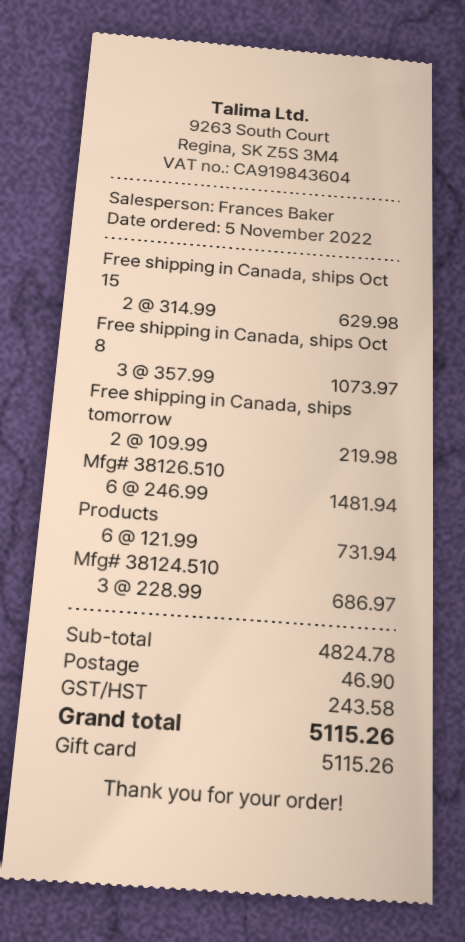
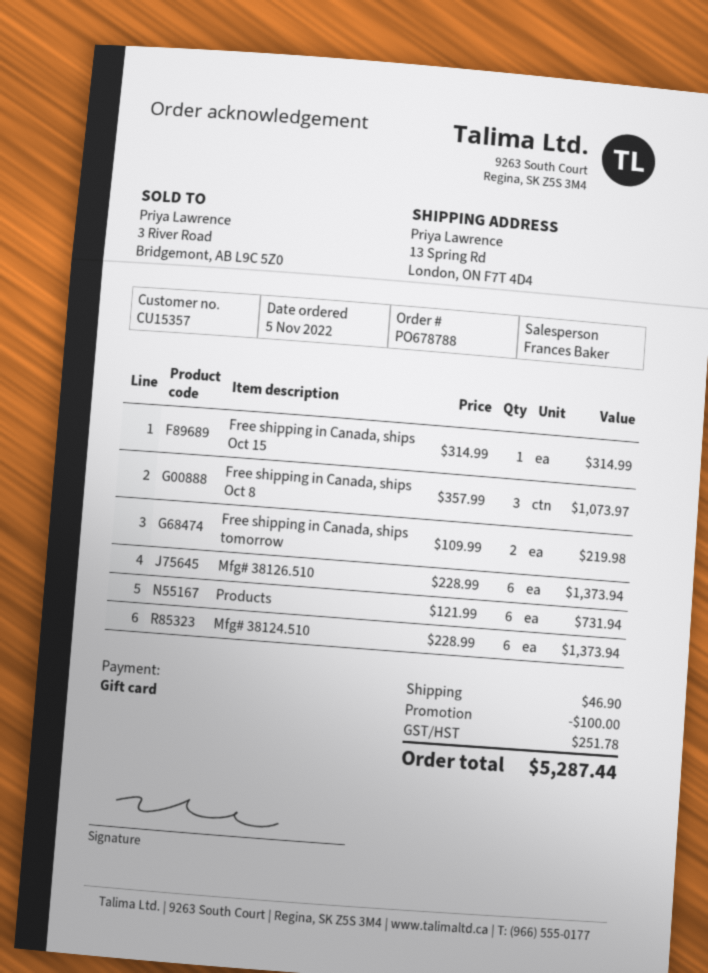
Free shipping in Canada, ships Oct 15: 2 x 314.99 = 629.98 -> 1 x 314.99 = 314.99
Mfg# 38126.510: 6 x 246.99 = 1481.94 -> 6 x 228.99 = 1373.94
Mfg# 38124.510: 3 x 228.99 = 686.97 -> 6 x 228.99 = 1373.94
discount: none -> 100.00
tax: 243.58 -> 251.78
total: 5115.26 -> 5287.44

